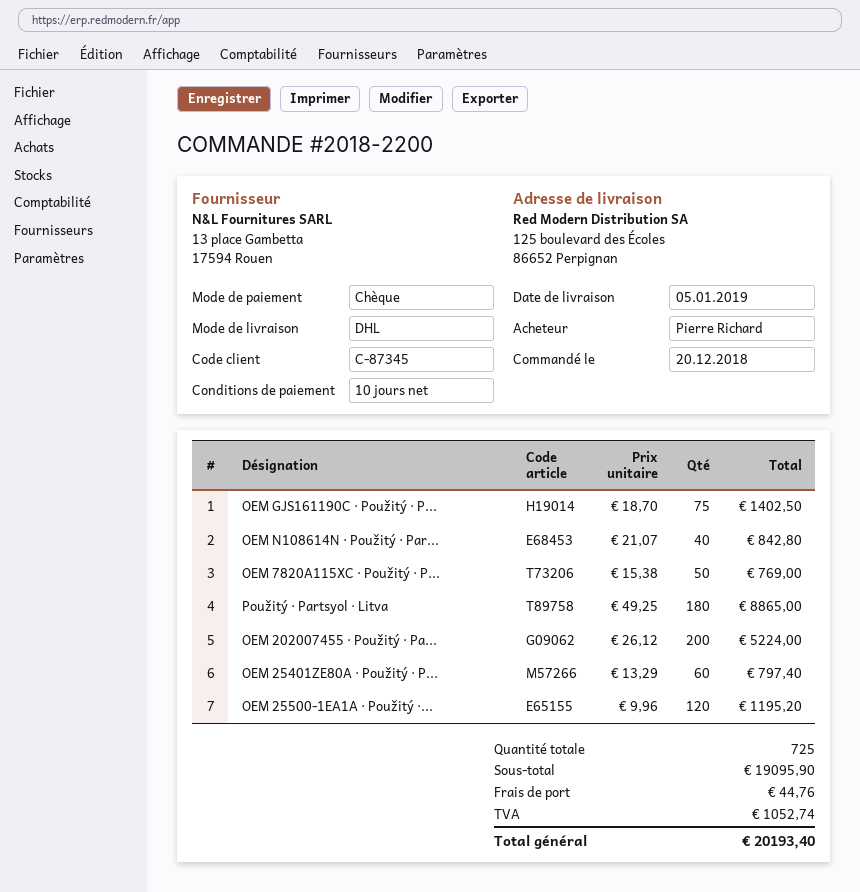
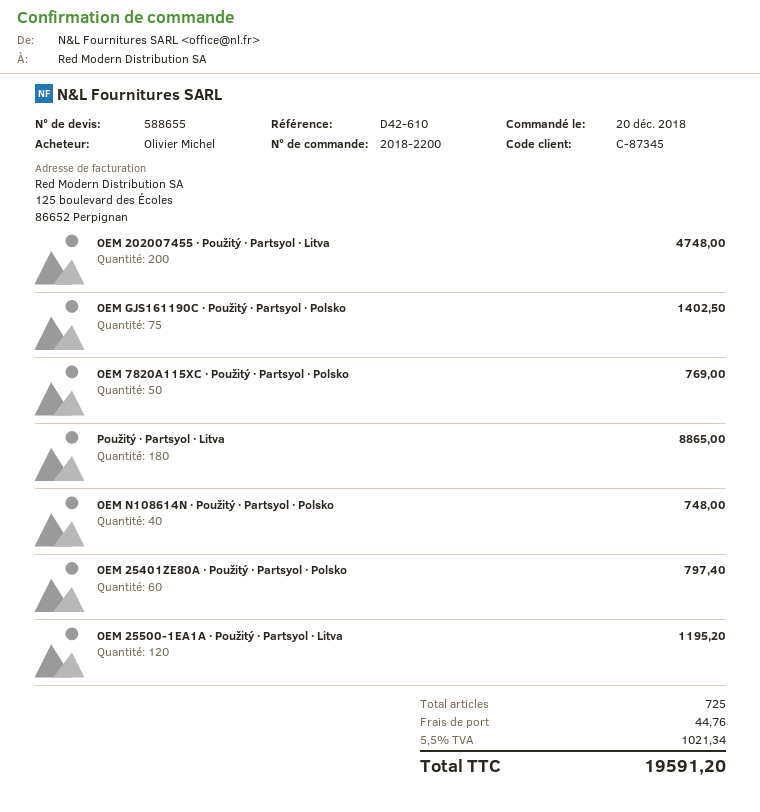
ordered by: Pierre Richard -> Olivier Michel
OEM N108614N · Použitý · Par...: 40 for 842.80 -> 40 for 748.00
OEM 202007455 · Použitý · Pa...: 200 for 5224.00 -> 200 for 4748.00
tax: 1052.74 -> 1021.34
total: 20193.40 -> 19591.20

